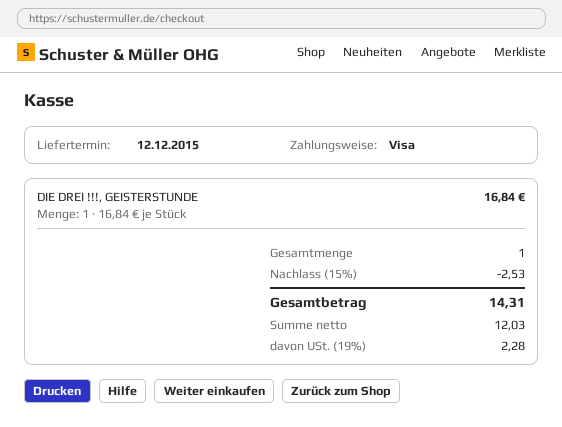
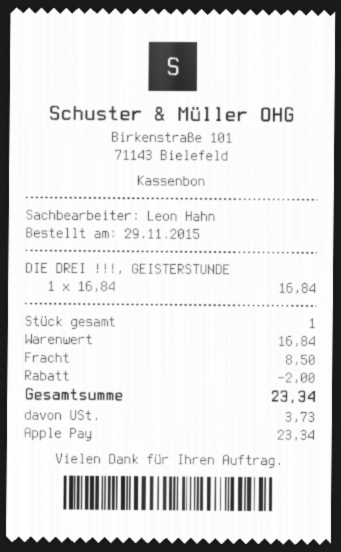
payment method: Visa -> Apple Pay
discount: 2.53 -> 2.00
shipping: none -> 8.50
tax: 2.28 -> 3.73
total: 14.31 -> 23.34

